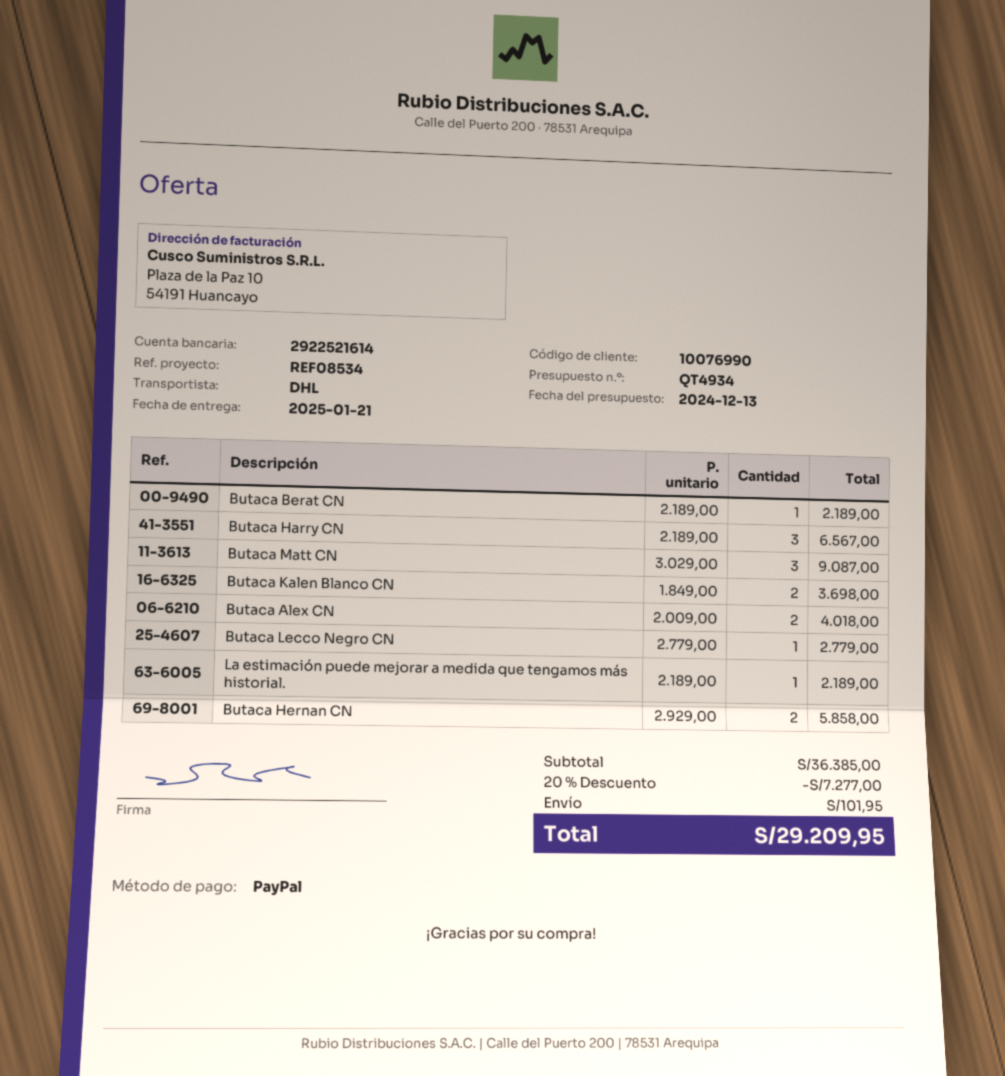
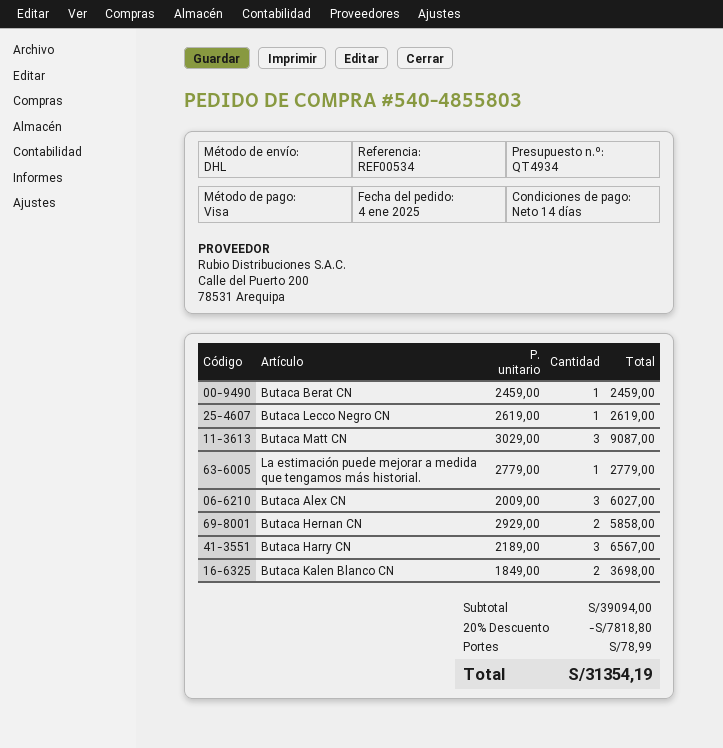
reference: REF08534 -> REF00534
payment method: PayPal -> Visa
Butaca Berat CN: 1 x 2189.00 = 2189.00 -> 1 x 2459.00 = 2459.00
Butaca Alex CN: 2 x 2009.00 = 4018.00 -> 3 x 2009.00 = 6027.00
Butaca Lecco Negro CN: 1 x 2779.00 = 2779.00 -> 1 x 2619.00 = 2619.00
La estimación puede mejorar a medida que tengamos más historial.: 1 x 2189.00 = 2189.00 -> 1 x 2779.00 = 2779.00
subtotal: 36385.00 -> 39094.00
discount: 20% = 7277.00 -> 20% = 7818.80
shipping: 101.95 -> 78.99
total: 29209.95 -> 31354.19

